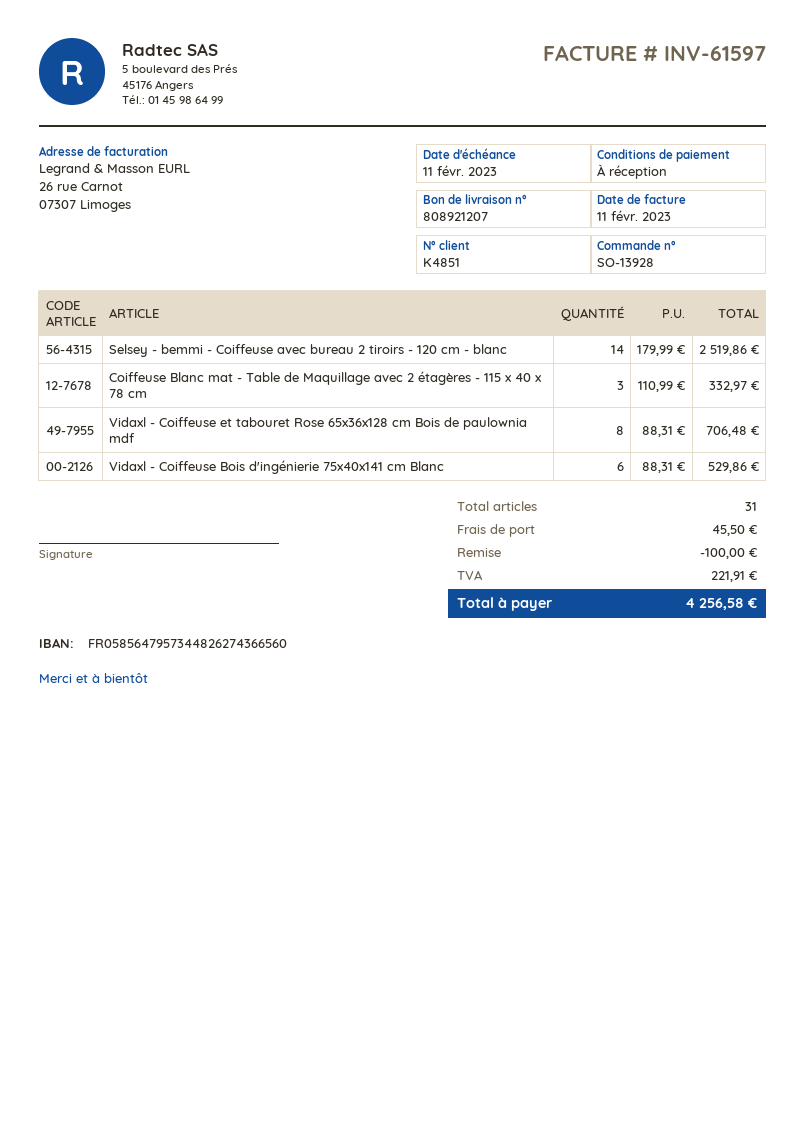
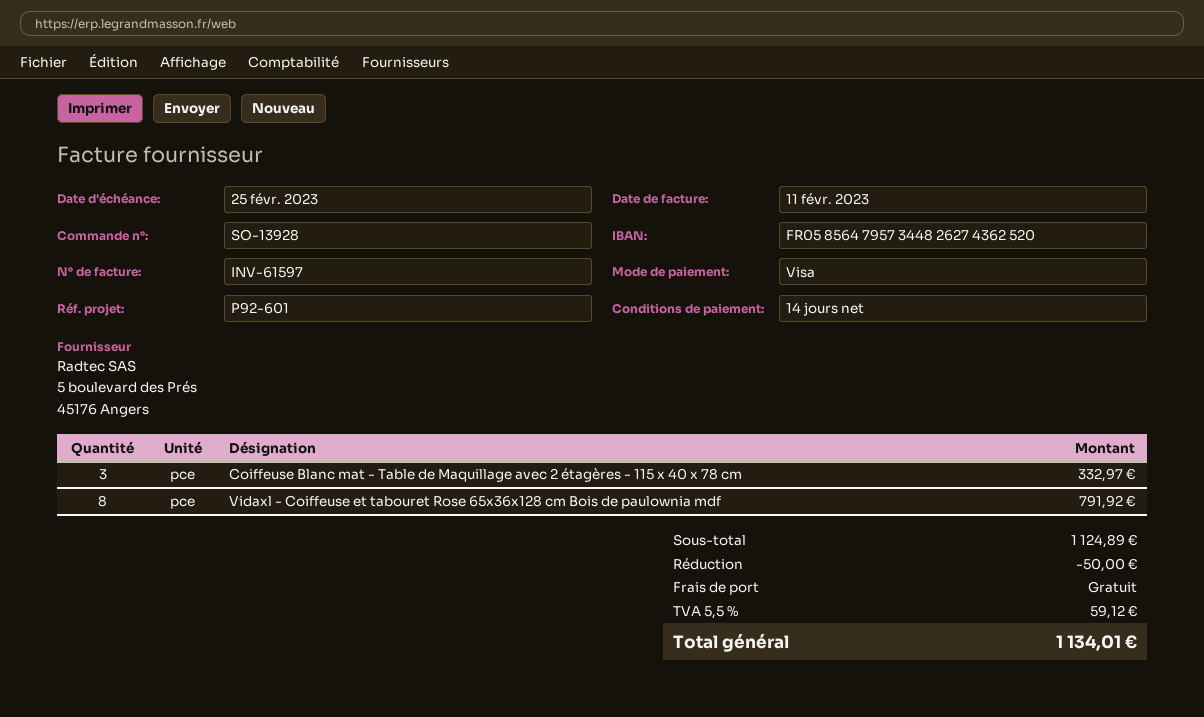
payment terms: on receipt -> 14 days
due date: 2023-02-11 -> 2023-02-25
bank account: FR0585647957344826274366560 -> FR0585647957344826274362520
Selsey - bemmi - Coiffeuse avec bureau 2 tiroirs - 120 cm - blanc: 14 for 2519.86 -> none
Vidaxl - Coiffeuse et tabouret Rose 65x36x128 cm Bois de paulownia mdf: 8 for 706.48 -> 8 for 791.92
Vidaxl - Coiffeuse Bois d'ingénierie 75x40x141 cm Blanc: 6 for 529.86 -> none
discount: 100.00 -> 50.00
shipping: 45.50 -> 0.00
tax: 221.91 -> 59.12
total: 4256.58 -> 1134.01

